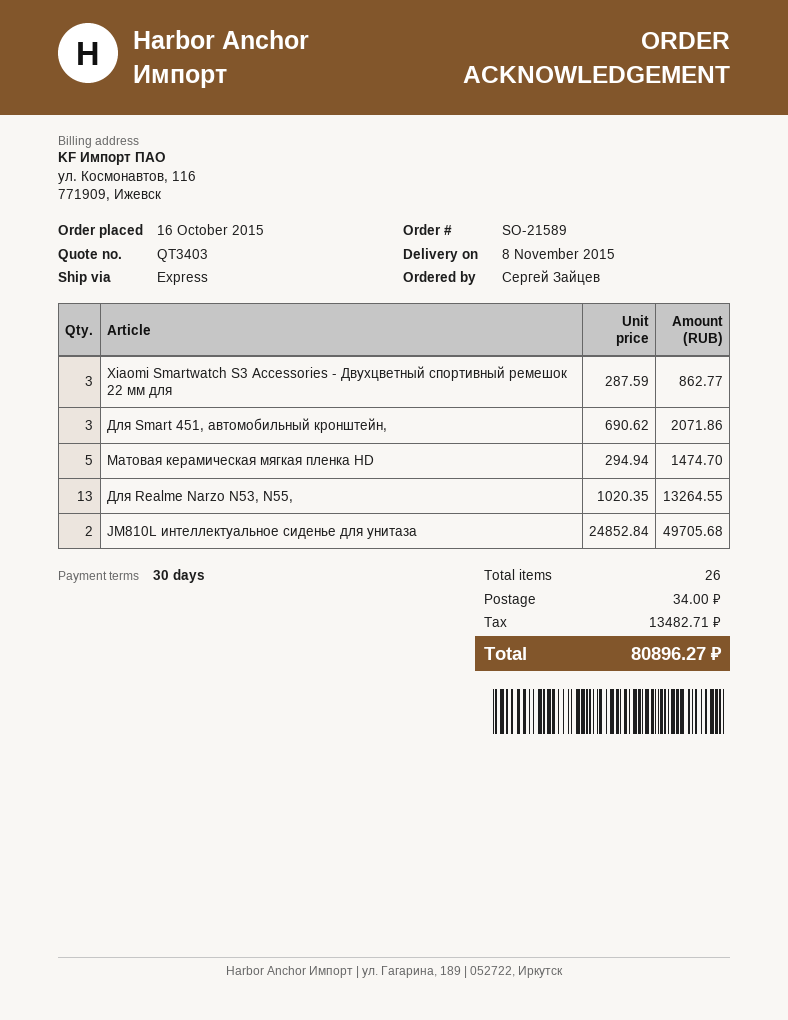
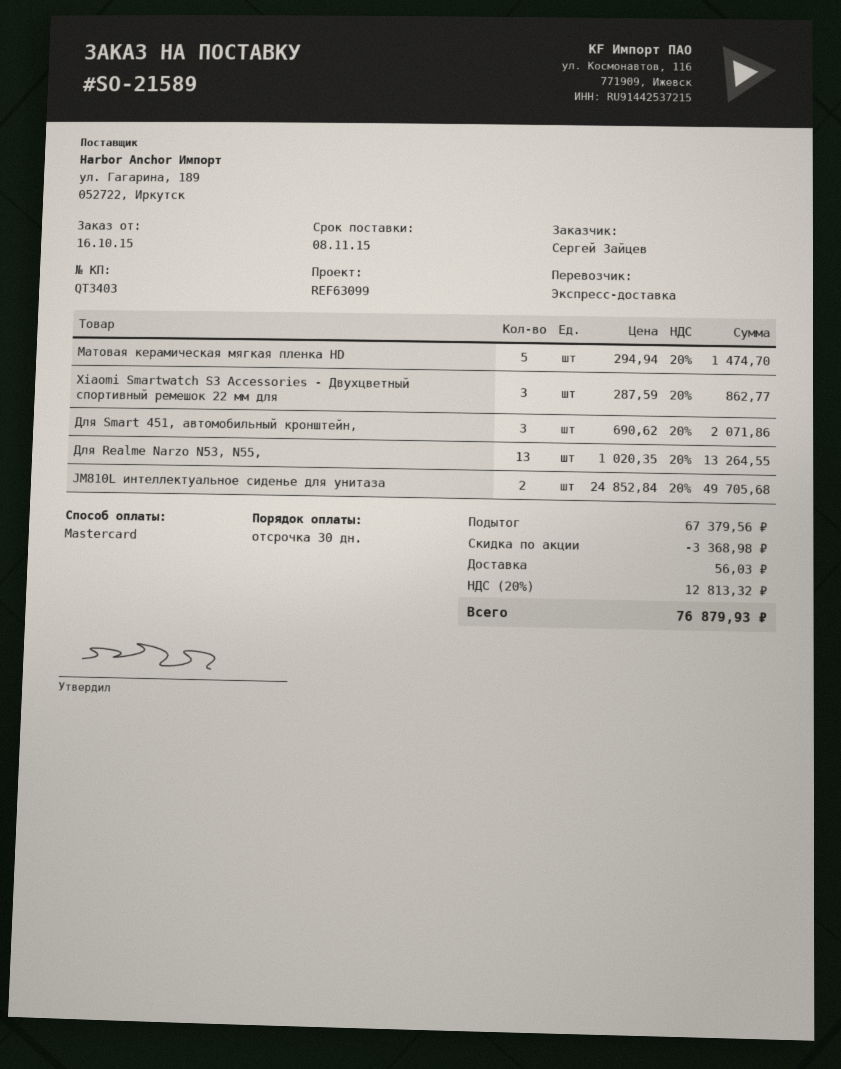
discount: none -> 3368.98
shipping: 34.00 -> 56.03
tax: 13482.71 -> 12813.32
total: 80896.27 -> 76879.93

